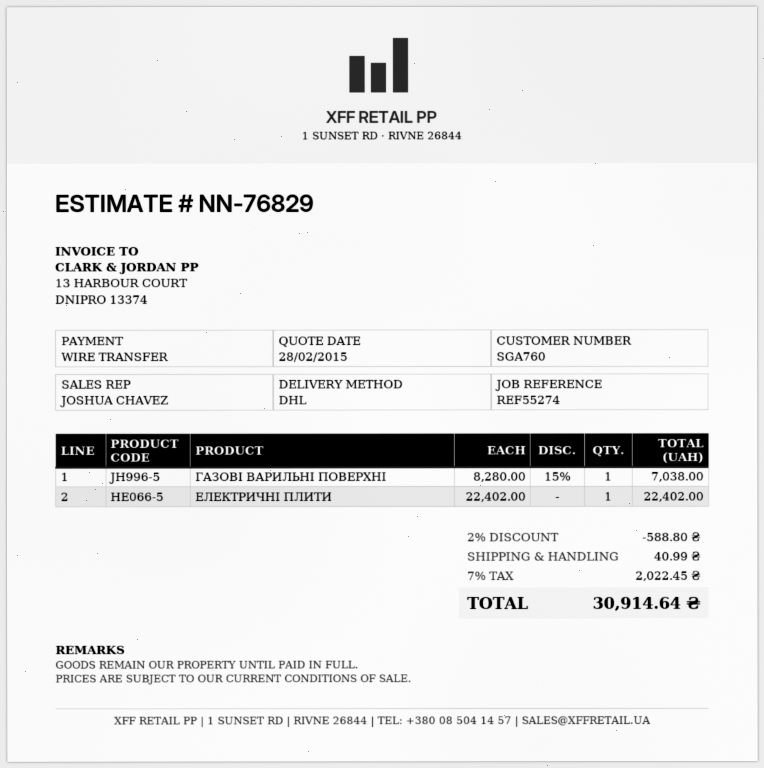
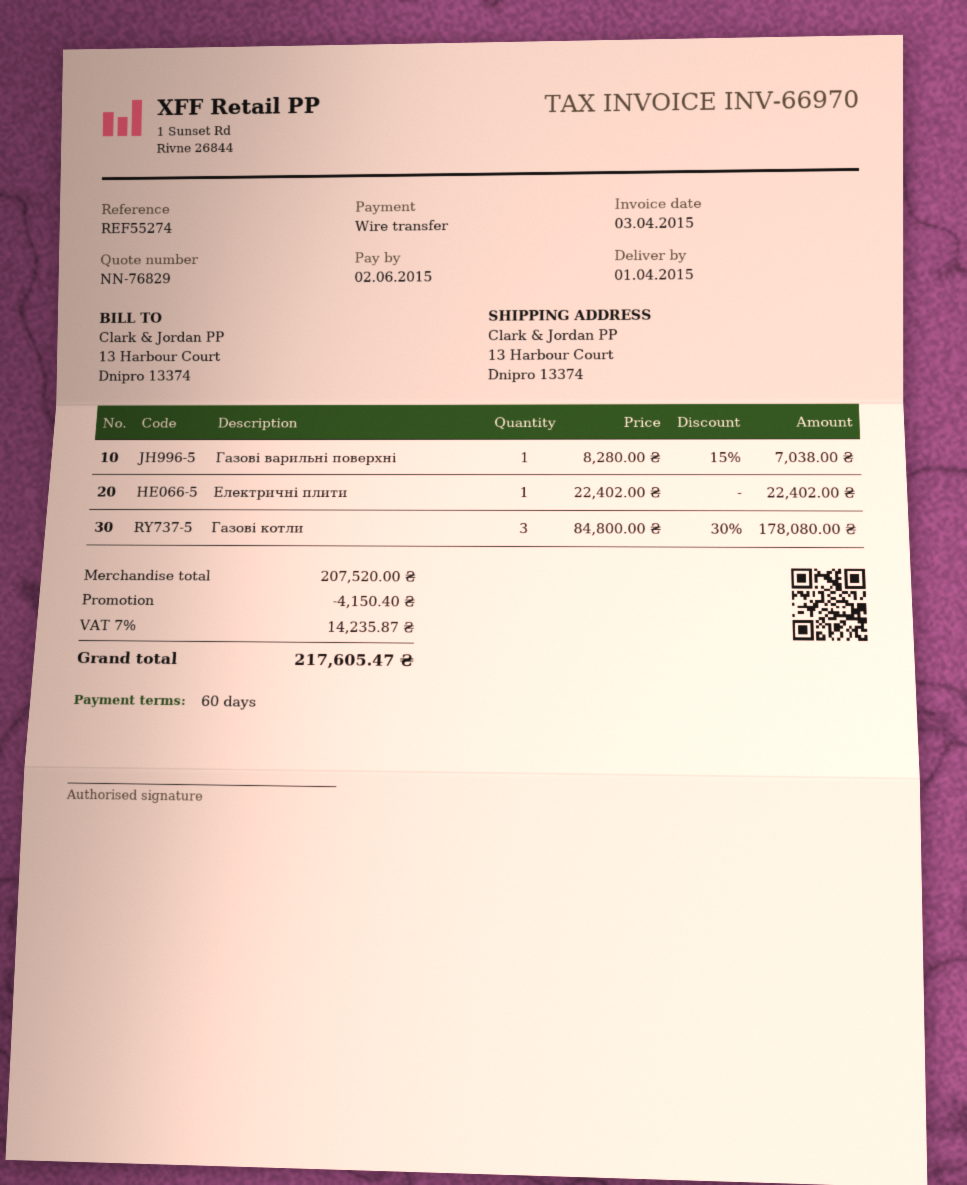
Газові котли: none -> 3 x 84800.00 - 30% = 178080.00
discount: 588.80 -> 4150.40
shipping: 40.99 -> none
tax: 7% = 2022.45 -> 7% = 14235.87
total: 30914.64 -> 217605.47

